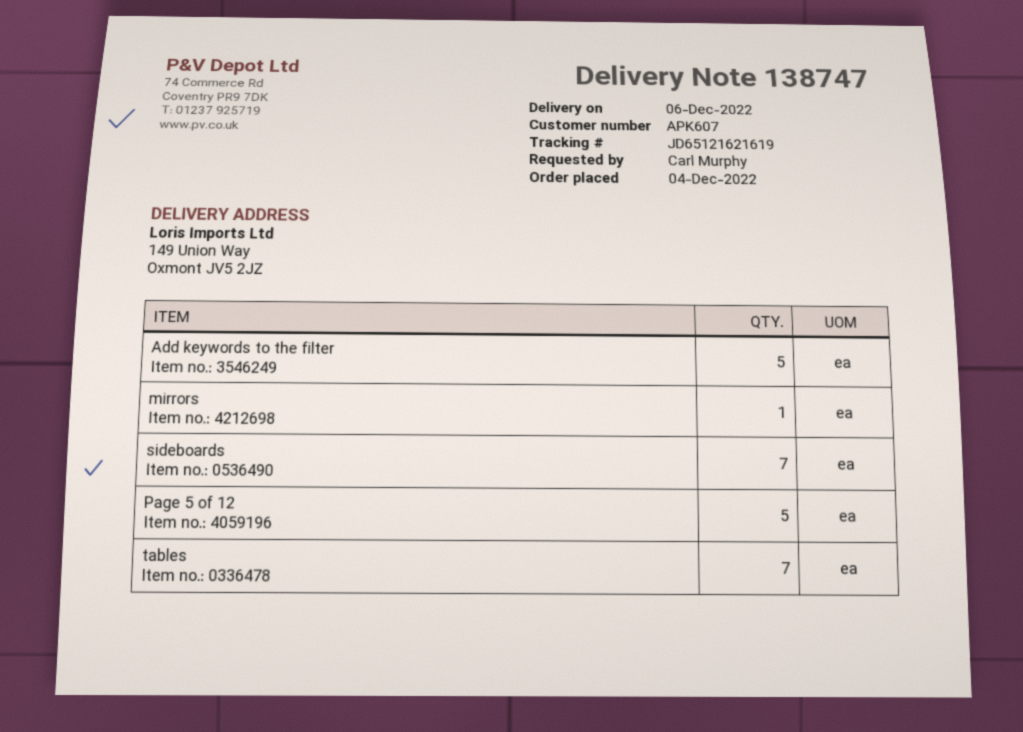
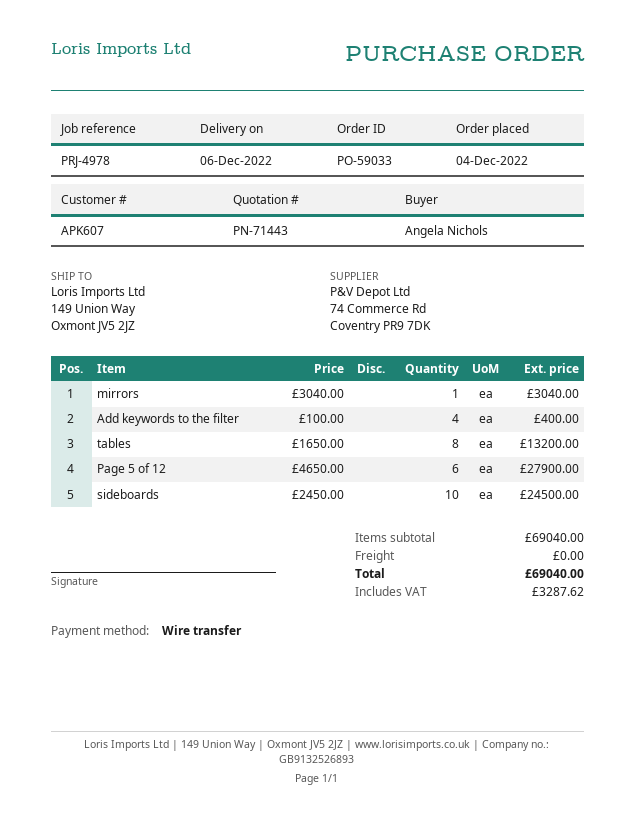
ordered by: Carl Murphy -> Angela Nichols
Add keywords to the filter: 5 -> 4
sideboards: 7 -> 10
Page 5 of 12: 5 -> 6
tables: 7 -> 8

